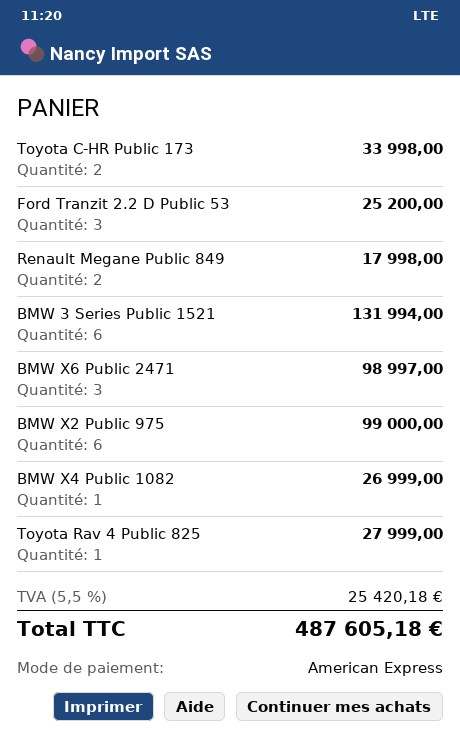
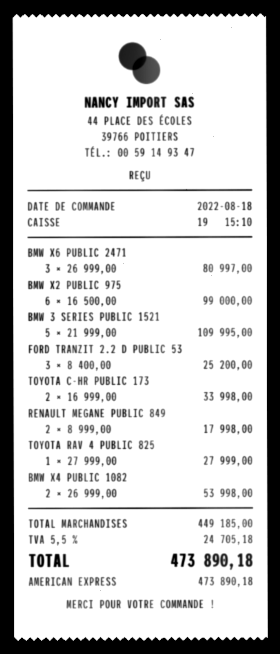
BMW 3 Series Public 1521: 6 for 131994.00 -> 5 for 109995.00
BMW X6 Public 2471: 3 for 98997.00 -> 3 for 80997.00
BMW X4 Public 1082: 1 for 26999.00 -> 2 for 53998.00
tax: 5.5% = 25420.18 -> 5.5% = 24705.18
total: 487605.18 -> 473890.18

